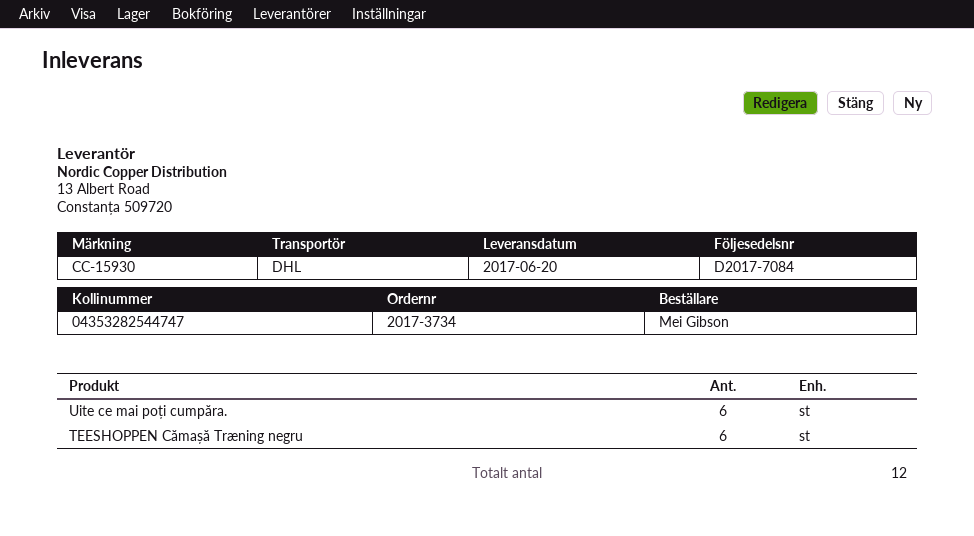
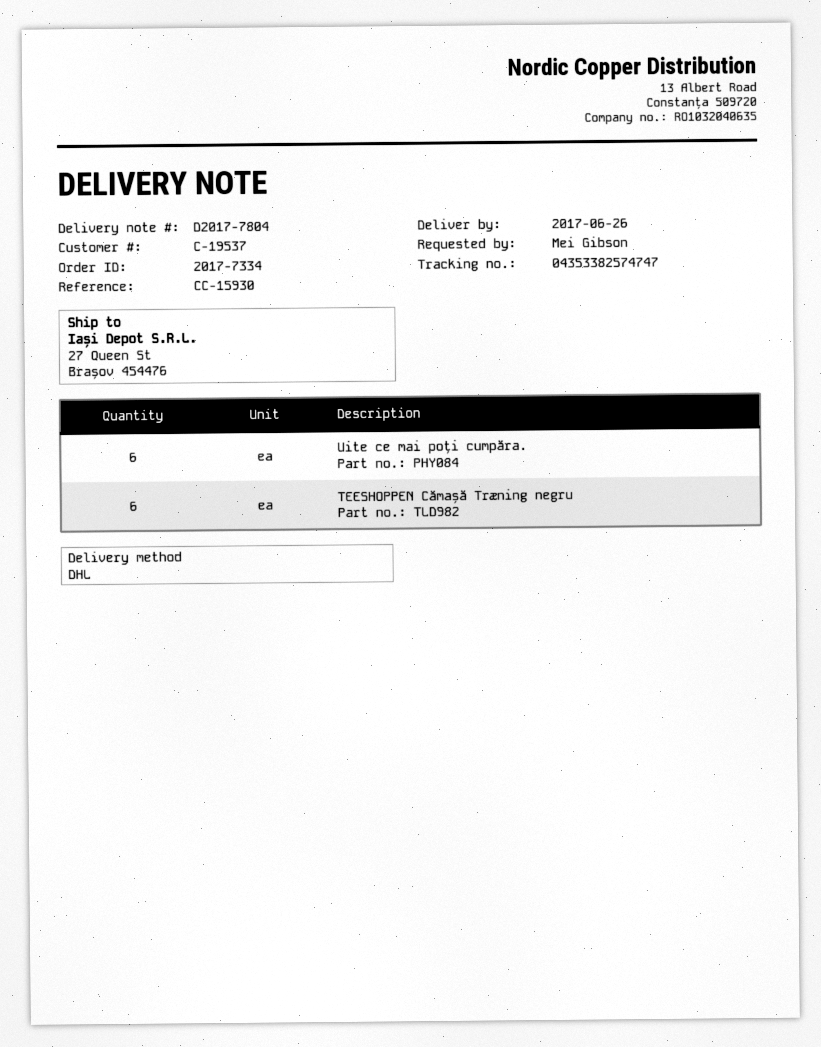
order number: 2017-3734 -> 2017-7334
delivery note number: D2017-7084 -> D2017-7804
delivery date: 2017-06-20 -> 2017-06-26
tracking number: 04353282544747 -> 04353382574747

